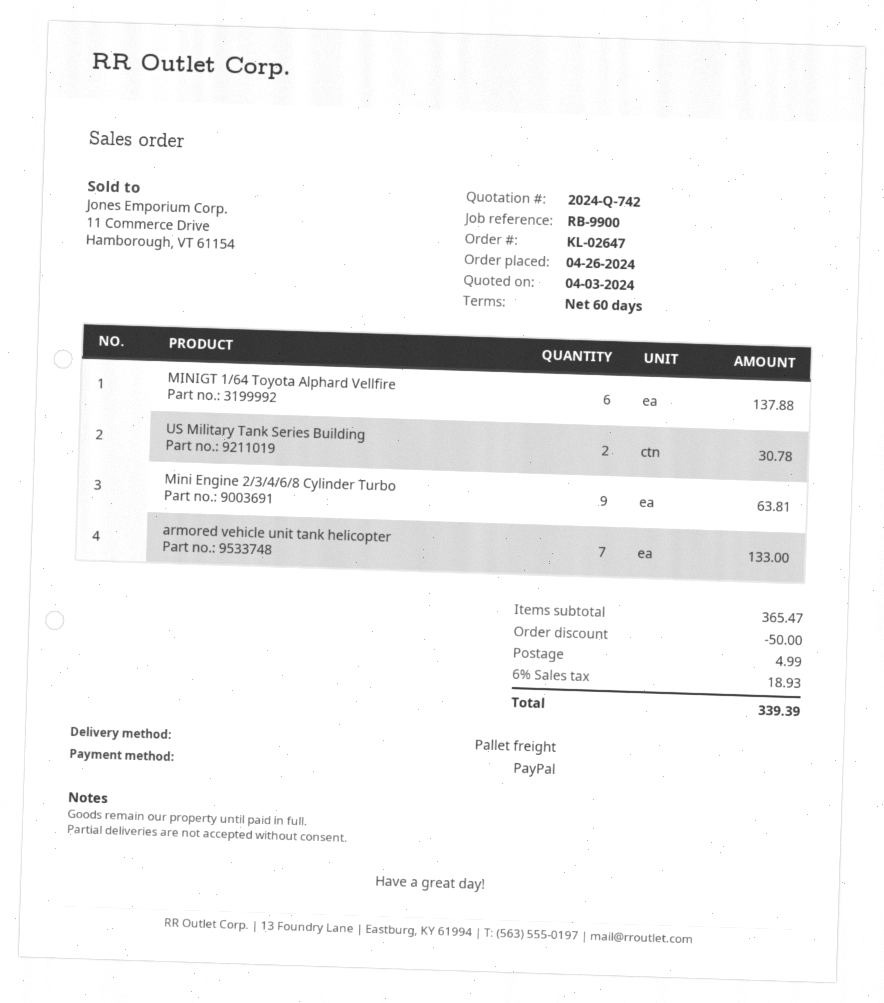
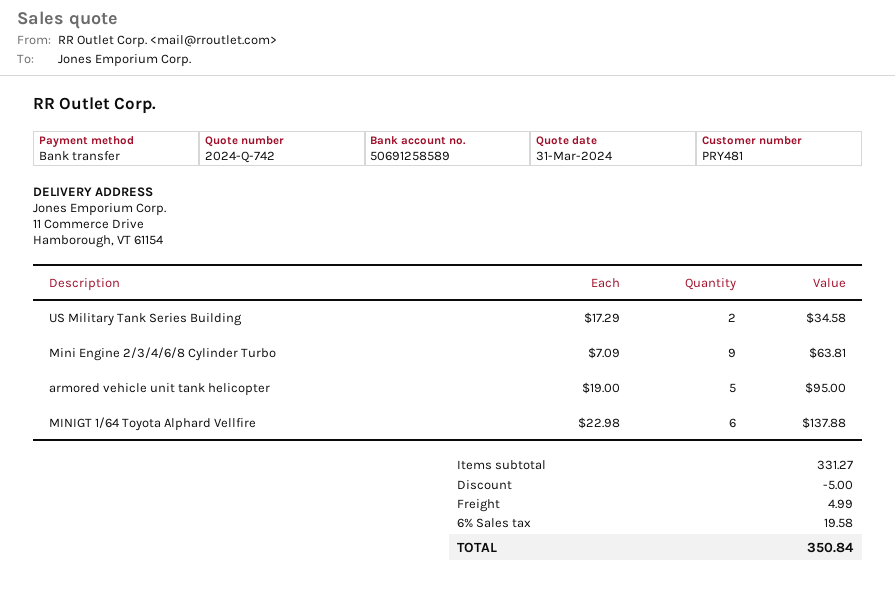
quote date: 2024-04-03 -> 2024-03-31
payment method: PayPal -> bank transfer
US Military Tank Series Building: 2 for 30.78 -> 2 for 34.58
armored vehicle unit tank helicopter: 7 for 133.00 -> 5 for 95.00
subtotal: 365.47 -> 331.27
discount: 50.00 -> 5.00
tax: 6% = 18.93 -> 6% = 19.58
total: 339.39 -> 350.84

